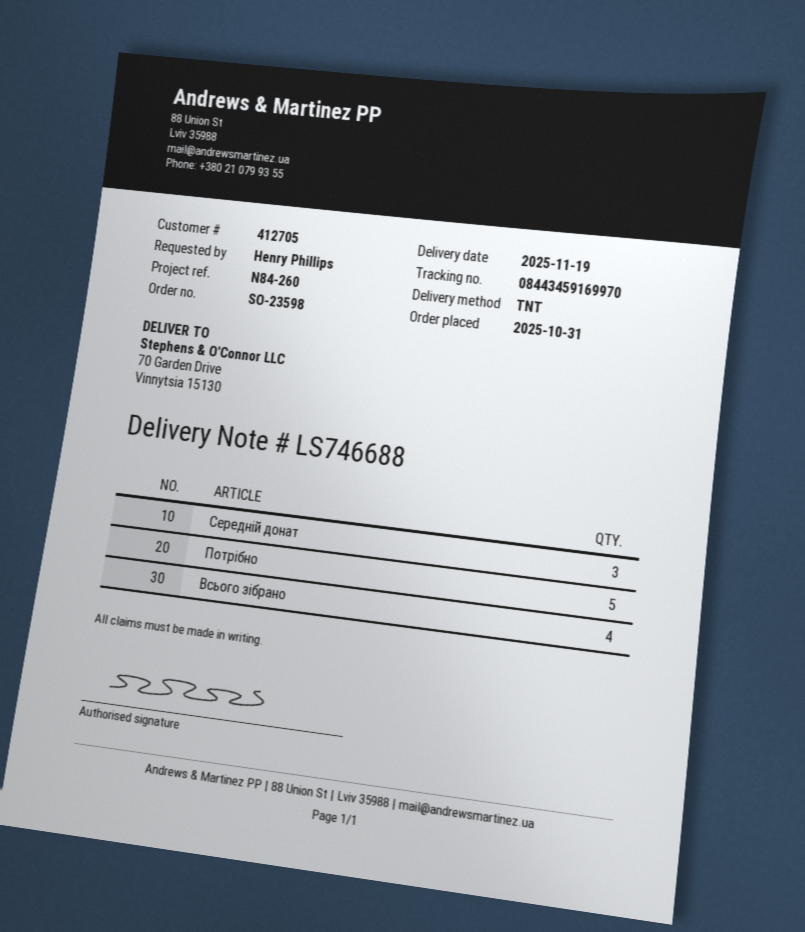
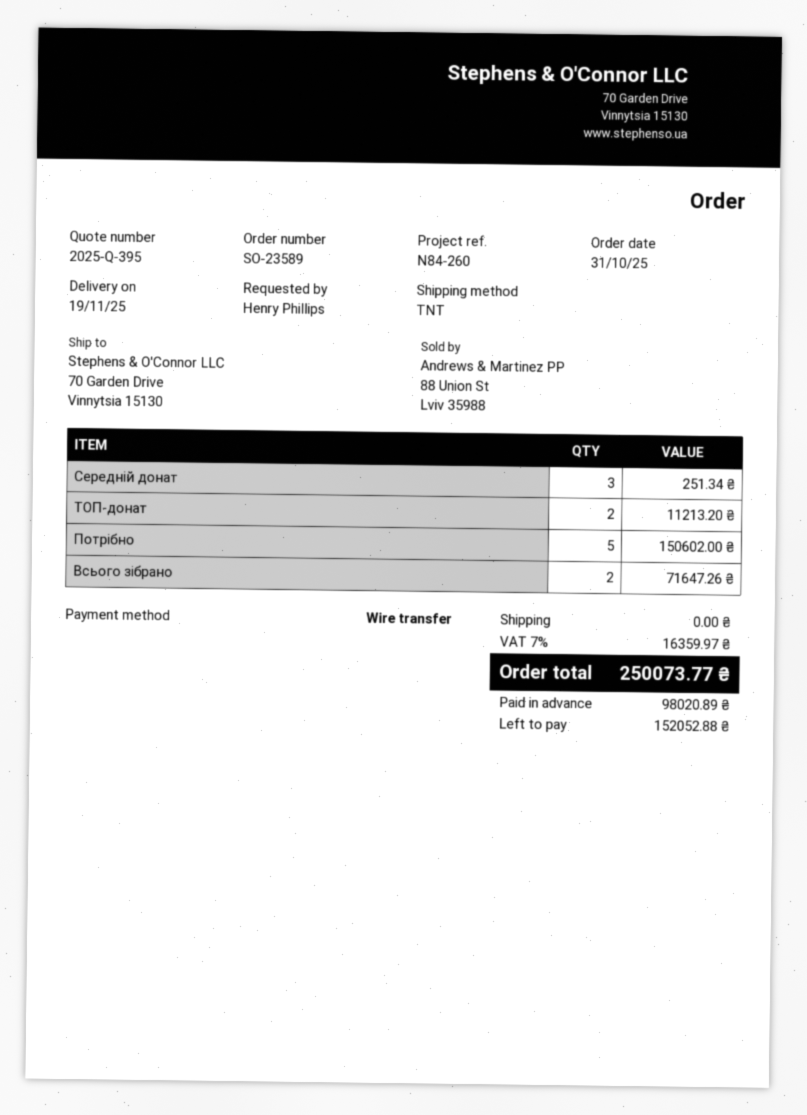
order number: SO-23598 -> SO-23589
Всього зібрано: 4 -> 2
ТОП-донат: none -> 2

